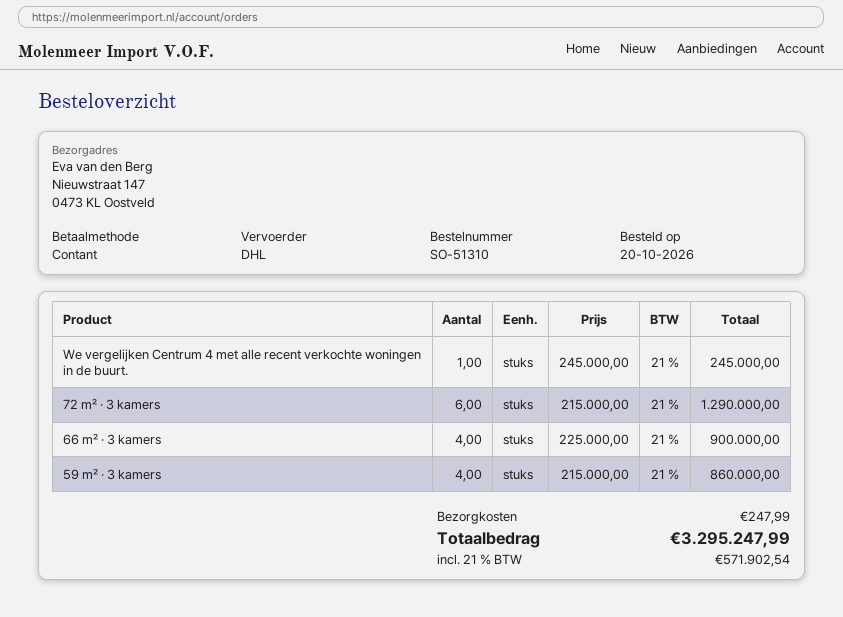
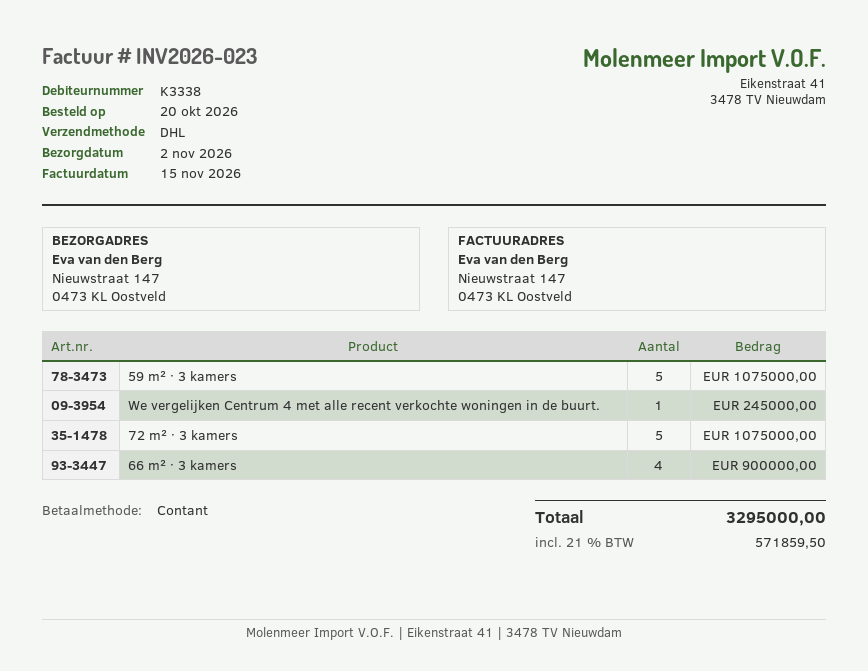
72 m² · 3 kamers: 6 for 1290000.00 -> 5 for 1075000.00
59 m² · 3 kamers: 4 for 860000.00 -> 5 for 1075000.00
shipping: 247.99 -> none
tax: 21% = 571902.54 -> 21% = 571859.50
total: 3295247.99 -> 3295000.00

